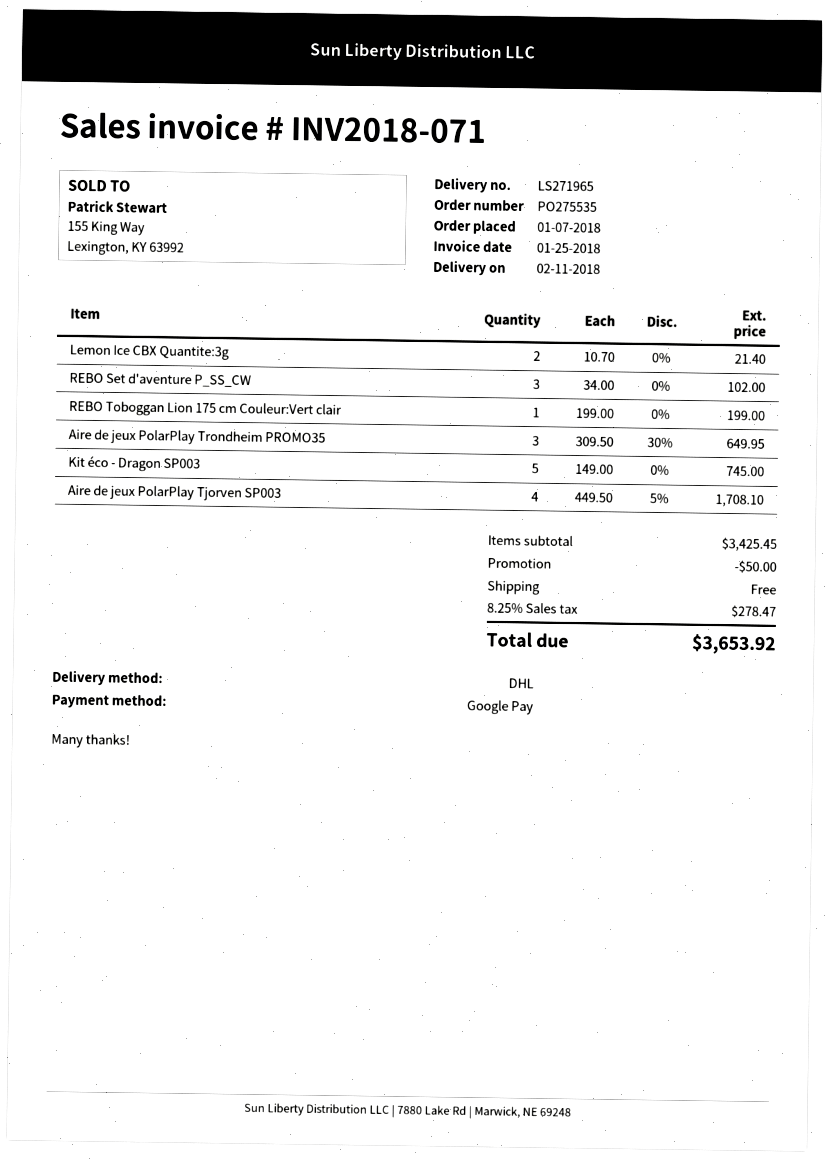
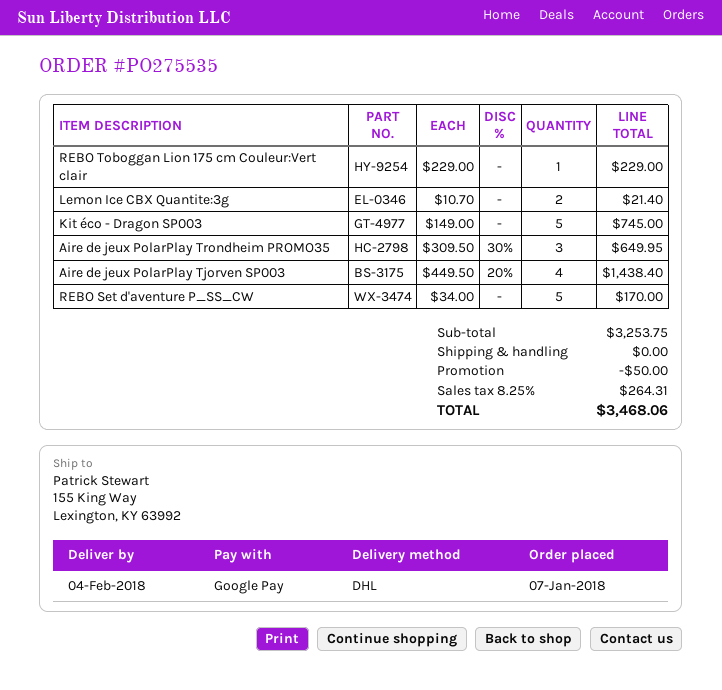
delivery date: 2018-02-11 -> 2018-02-04
REBO Set d'aventure P_SS_CW: 3 x 34.00 = 102.00 -> 5 x 34.00 = 170.00
REBO Toboggan Lion 175 cm Couleur:Vert clair: 1 x 199.00 = 199.00 -> 1 x 229.00 = 229.00
Aire de jeux PolarPlay Tjorven SP003: 4 x 449.50 - 5% = 1708.10 -> 4 x 449.50 - 20% = 1438.40
subtotal: 3425.45 -> 3253.75
tax: 8.25% = 278.47 -> 8.25% = 264.31
total: 3653.92 -> 3468.06

